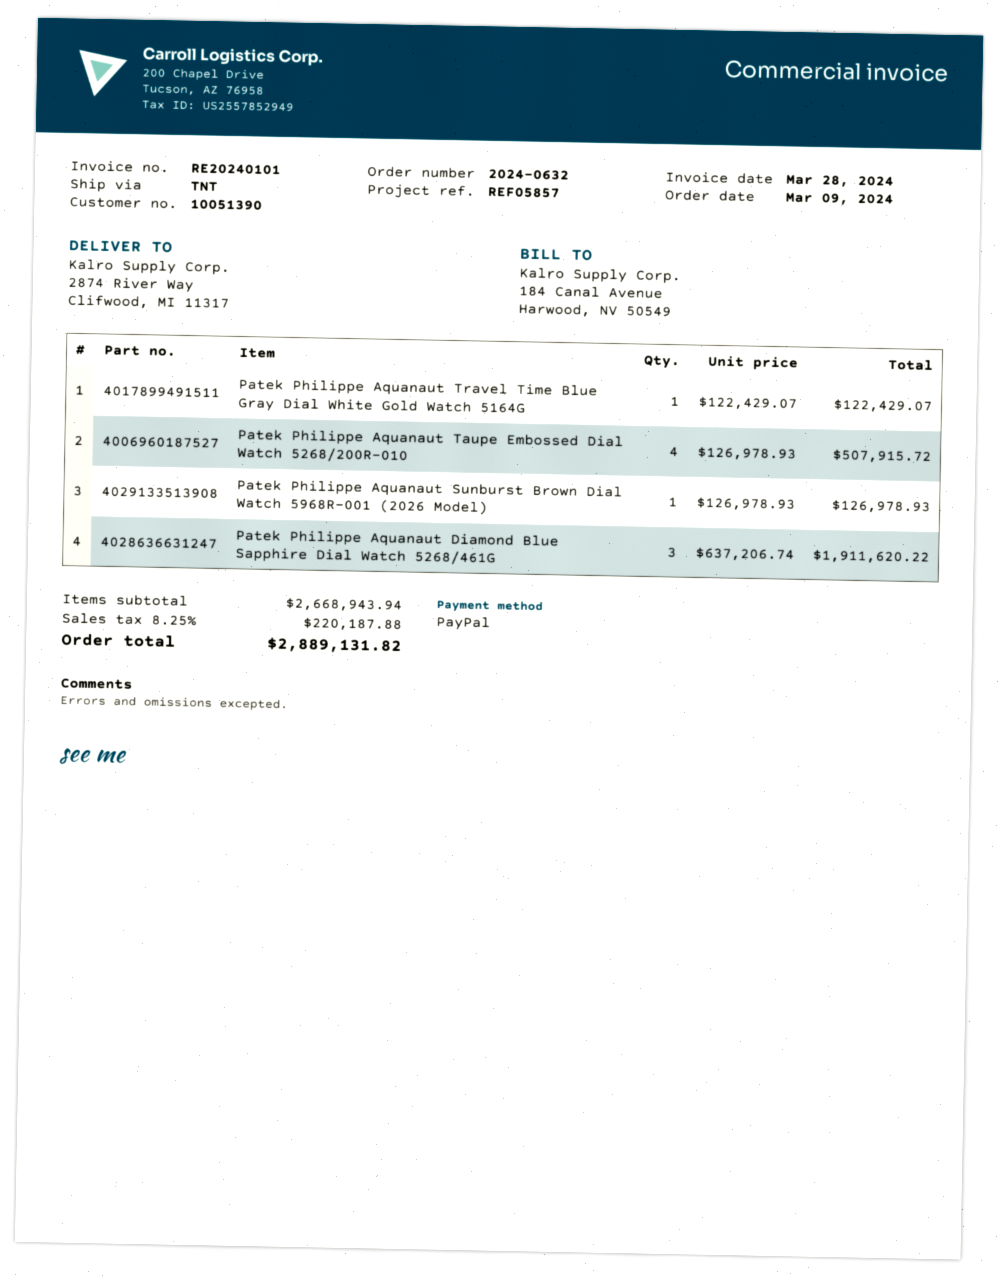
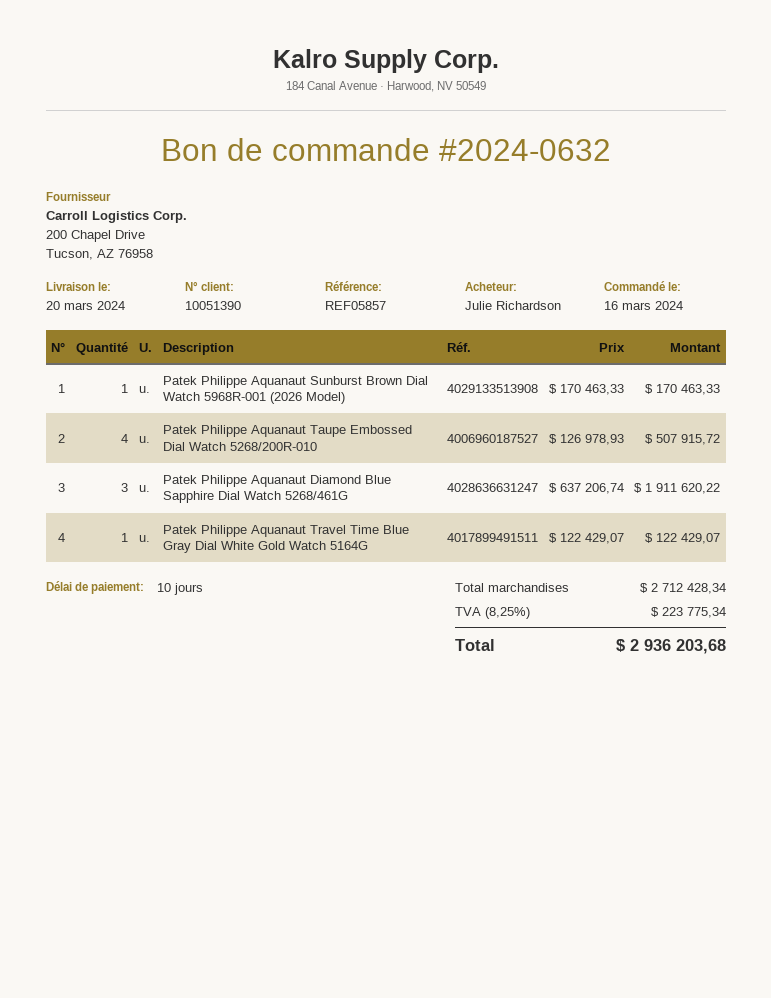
order date: 2024-03-09 -> 2024-03-16
Patek Philippe Aquanaut Sunburst Brown Dial Watch 5968R-001 (2026 Model): 1 x 126978.93 = 126978.93 -> 1 x 170463.33 = 170463.33
subtotal: 2668943.94 -> 2712428.34
tax: 8.25% = 220187.88 -> 8.25% = 223775.34
total: 2889131.82 -> 2936203.68

